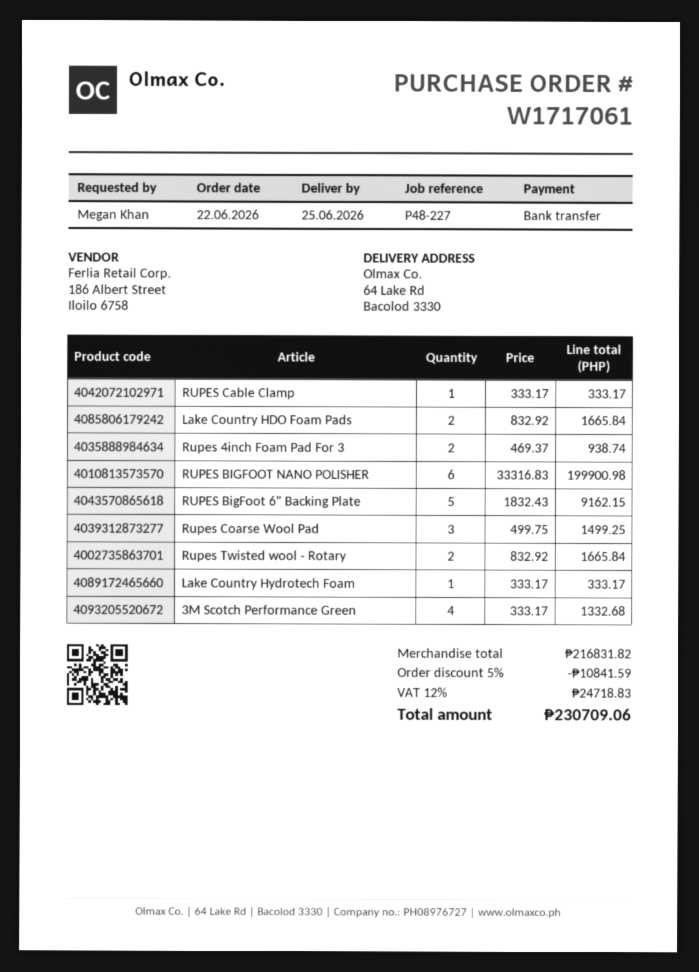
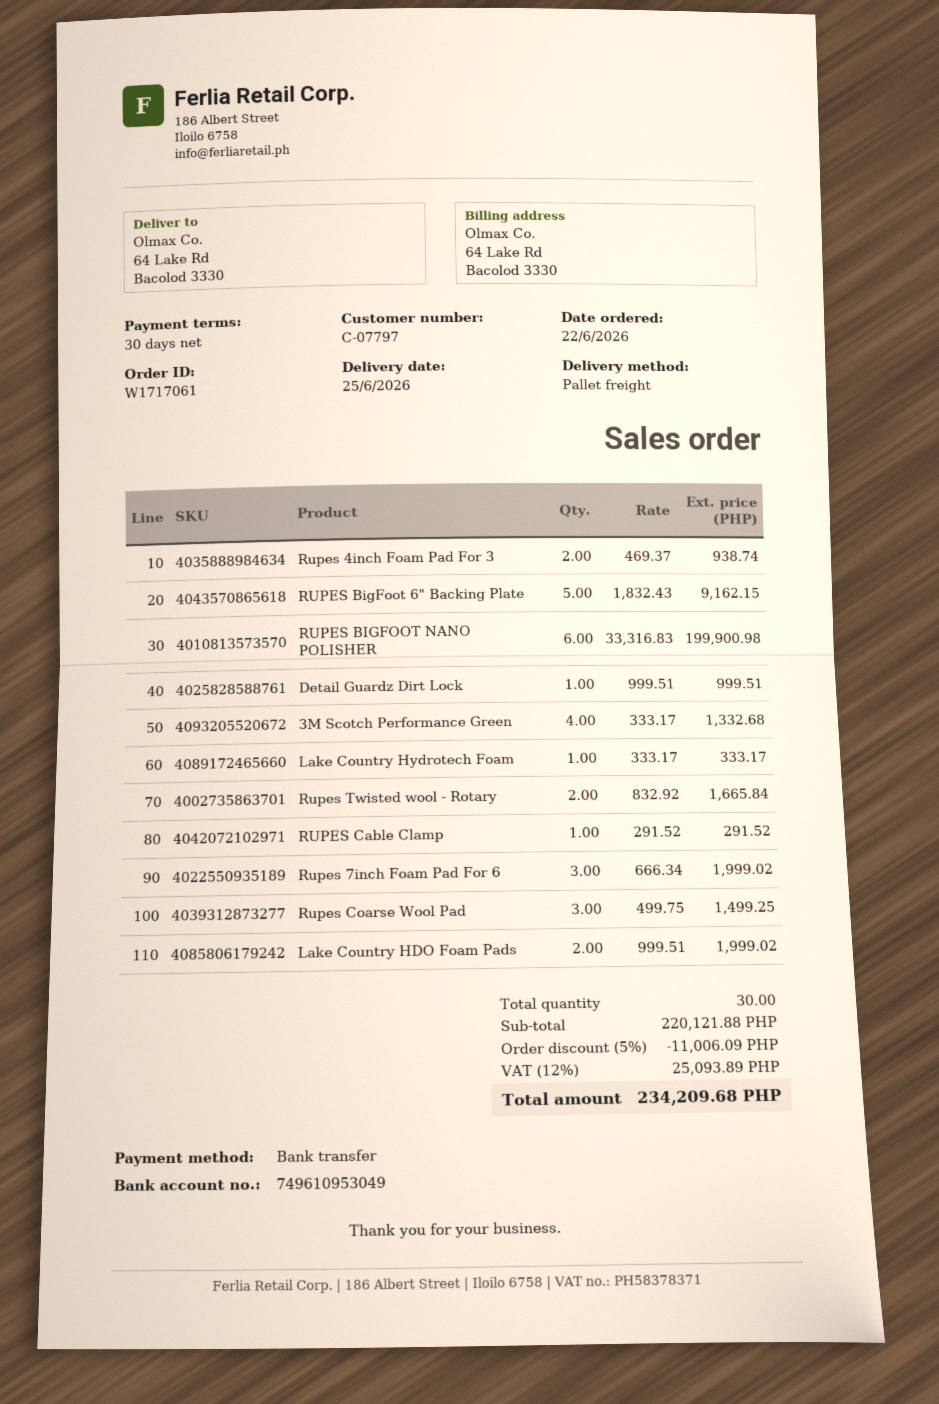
RUPES Cable Clamp: 1 x 333.17 = 333.17 -> 1 x 291.52 = 291.52
Lake Country HDO Foam Pads: 2 x 832.92 = 1665.84 -> 2 x 999.51 = 1999.02
Detail Guardz Dirt Lock: none -> 1 x 999.51 = 999.51
Rupes 7inch Foam Pad For 6: none -> 3 x 666.34 = 1999.02
subtotal: 216831.82 -> 220121.88
discount: 5% = 10841.59 -> 5% = 11006.09
tax: 12% = 24718.83 -> 12% = 25093.89
total: 230709.06 -> 234209.68

